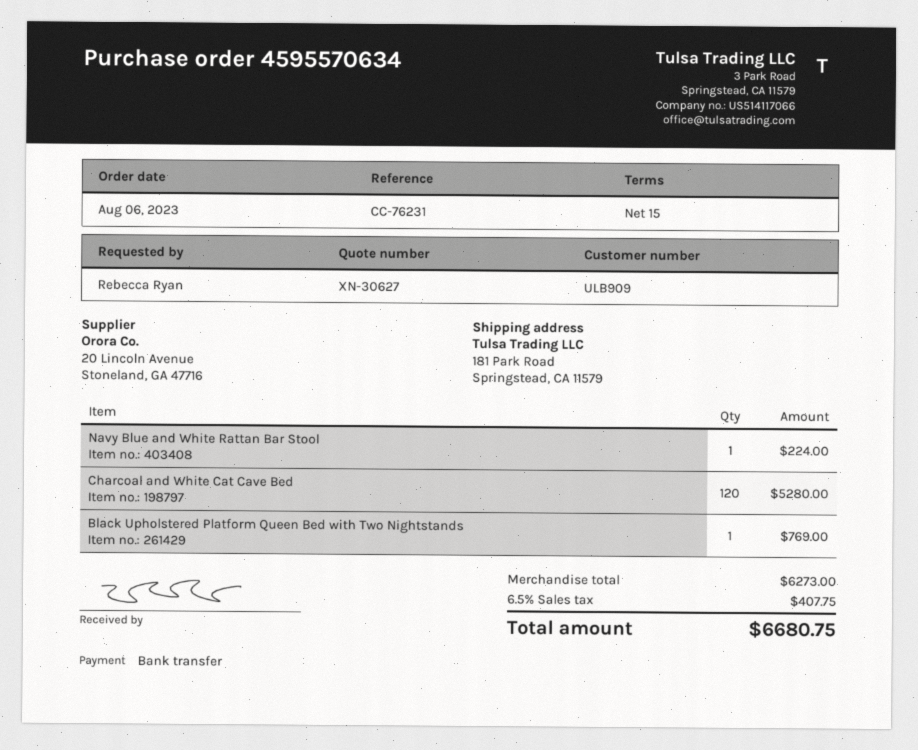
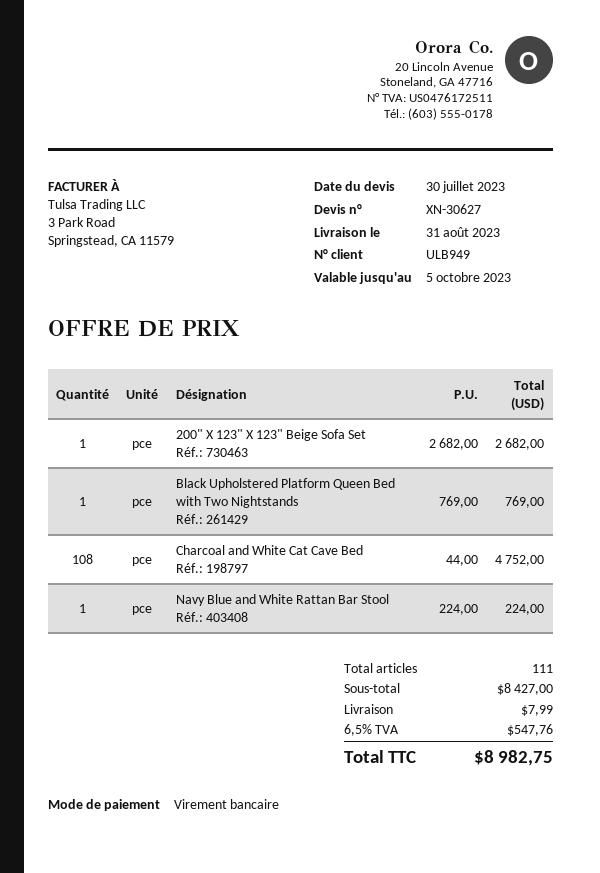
customer number: ULB909 -> ULB949
Charcoal and White Cat Cave Bed: 120 for 5280.00 -> 108 for 4752.00
200" X 123" X 123" Beige Sofa Set: none -> 1 for 2682.00
subtotal: 6273.00 -> 8427.00
shipping: none -> 7.99
tax: 6.5% = 407.75 -> 6.5% = 547.76
total: 6680.75 -> 8982.75

